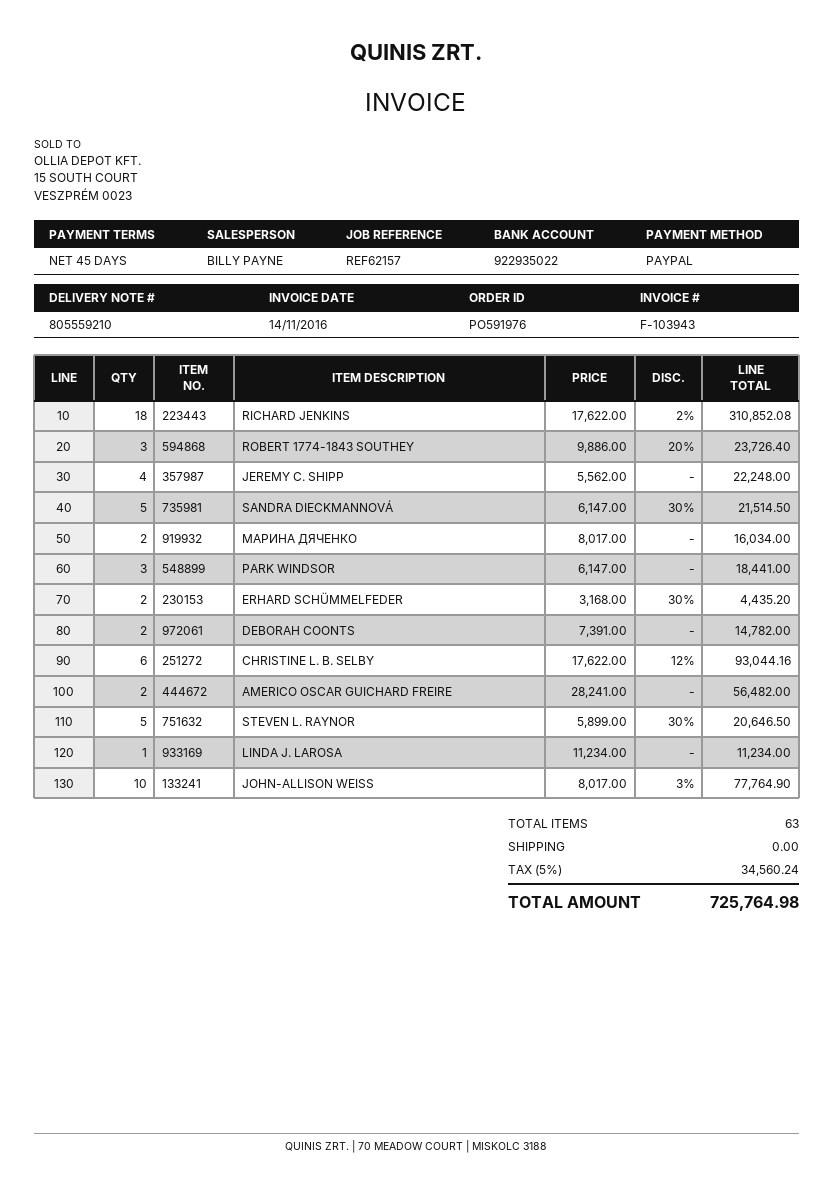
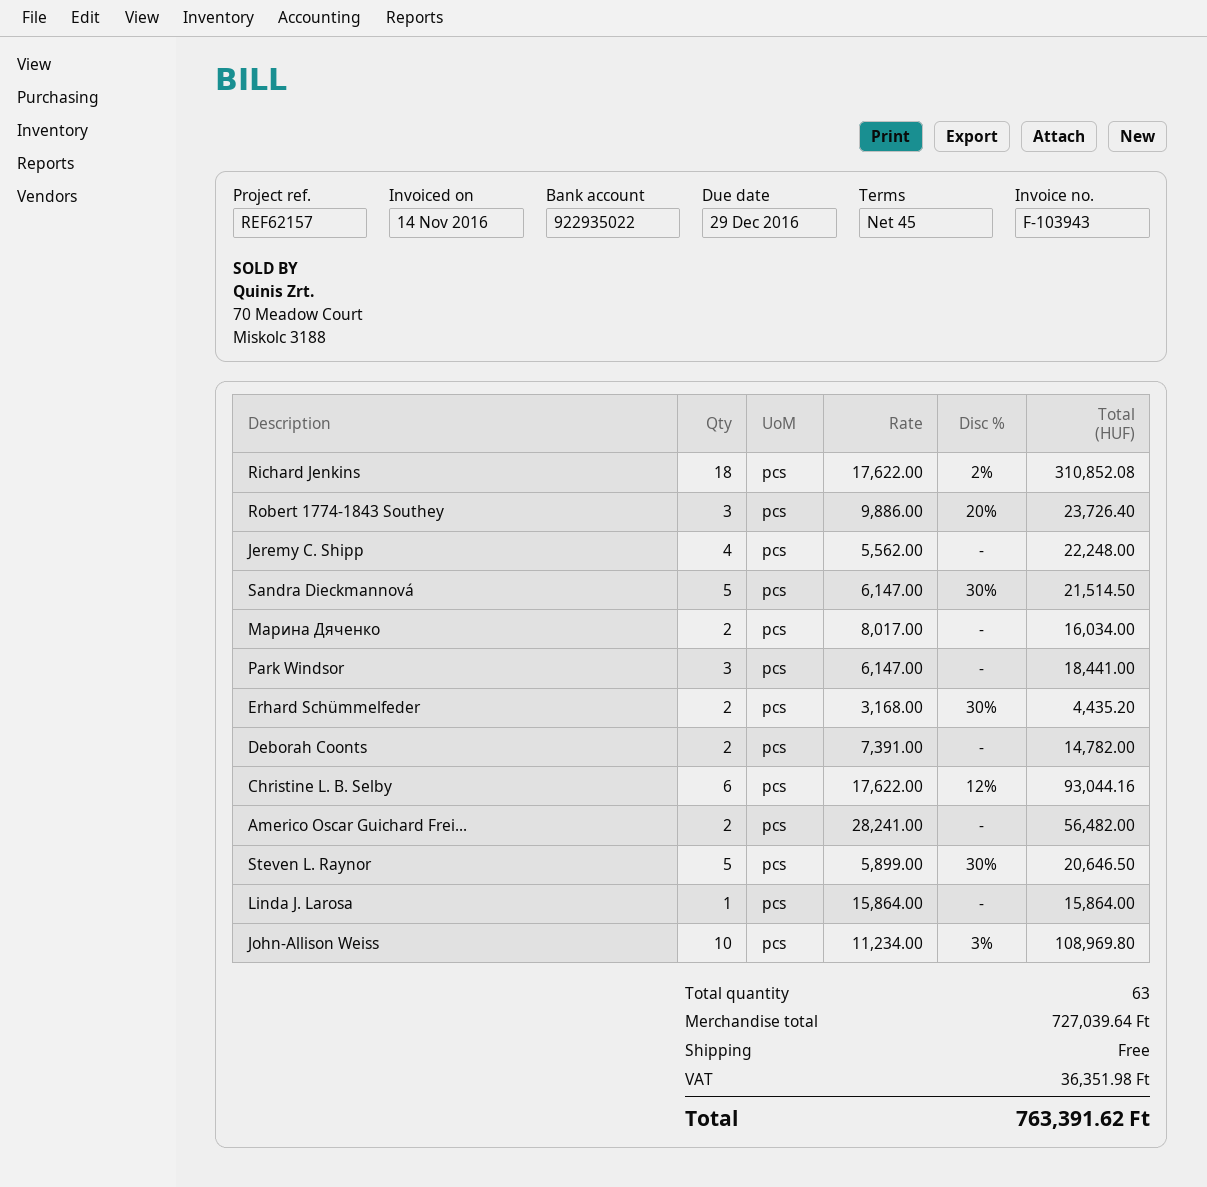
LINDA J. LAROSA: 1 x 11234.00 = 11234.00 -> 1 x 15864.00 = 15864.00
JOHN-ALLISON WEISS: 10 x 8017.00 - 3% = 77764.90 -> 10 x 11234.00 - 3% = 108969.80
tax: 34560.24 -> 36351.98
total: 725764.98 -> 763391.62

